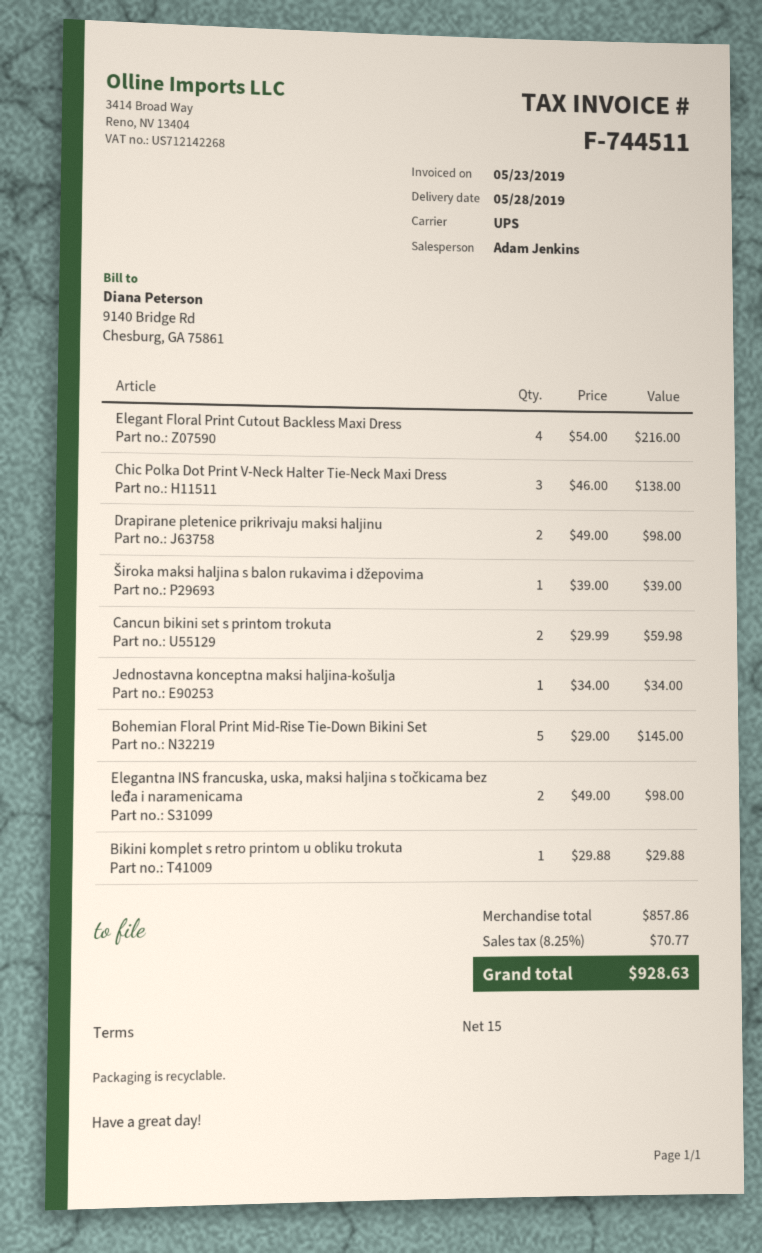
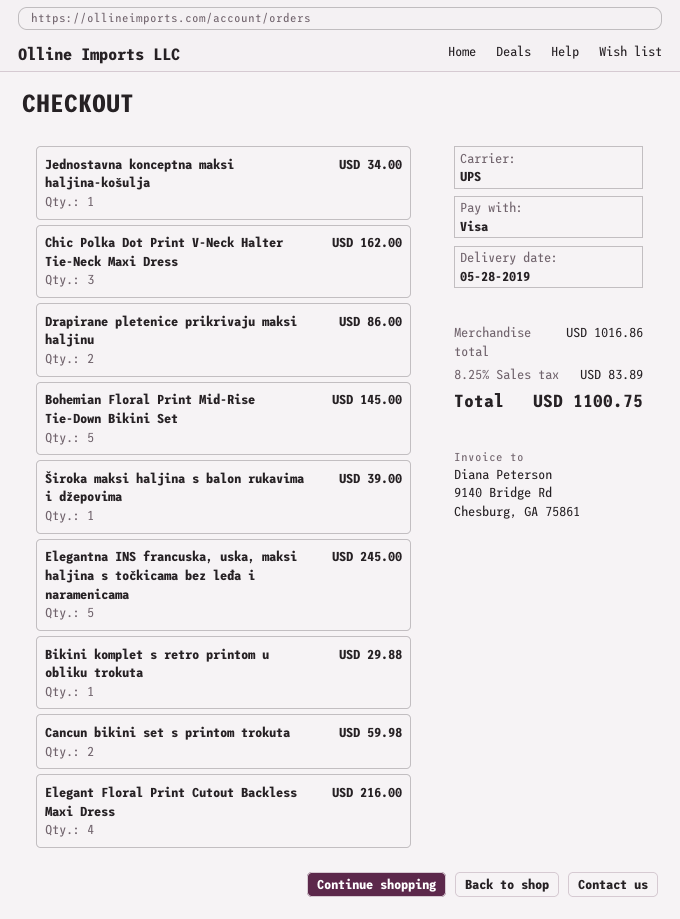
Chic Polka Dot Print V-Neck Halter Tie-Neck Maxi Dress: 3 for 138.00 -> 3 for 162.00
Drapirane pletenice prikrivaju maksi haljinu: 2 for 98.00 -> 2 for 86.00
Elegantna INS francuska, uska, maksi haljina s točkicama bez leđa i naramenicama: 2 for 98.00 -> 5 for 245.00
subtotal: 857.86 -> 1016.86
tax: 8.25% = 70.77 -> 8.25% = 83.89
total: 928.63 -> 1100.75

